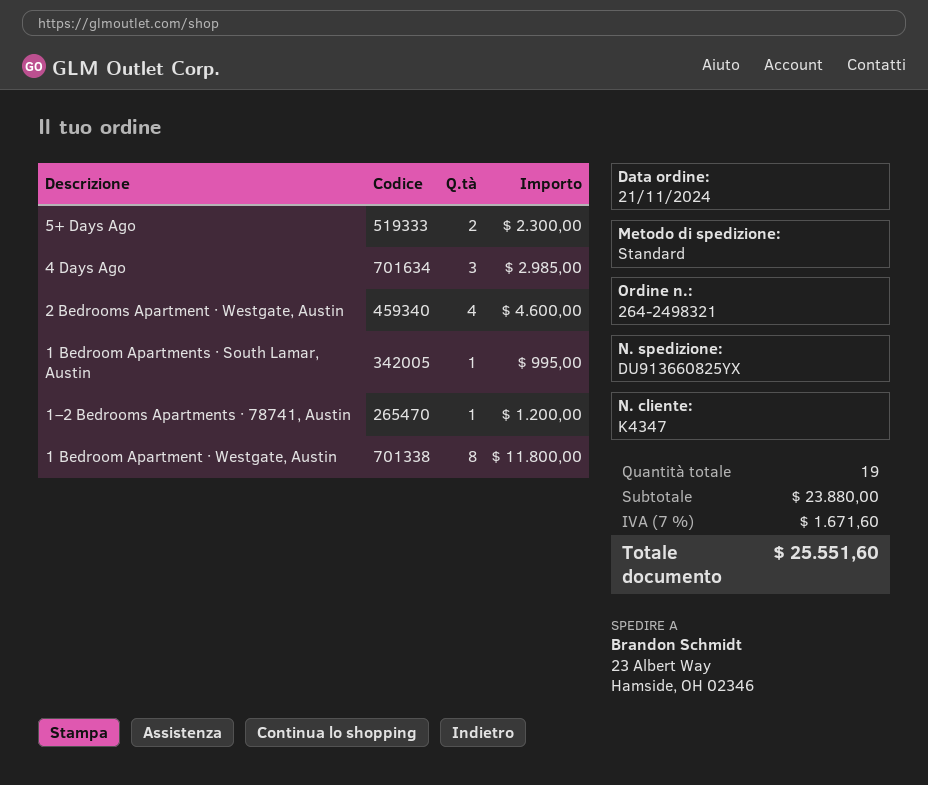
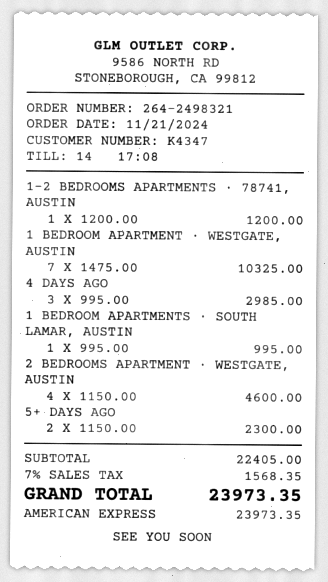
1 Bedroom Apartment · Westgate, Austin: 8 for 11800.00 -> 7 for 10325.00
subtotal: 23880.00 -> 22405.00
tax: 7% = 1671.60 -> 7% = 1568.35
total: 25551.60 -> 23973.35

